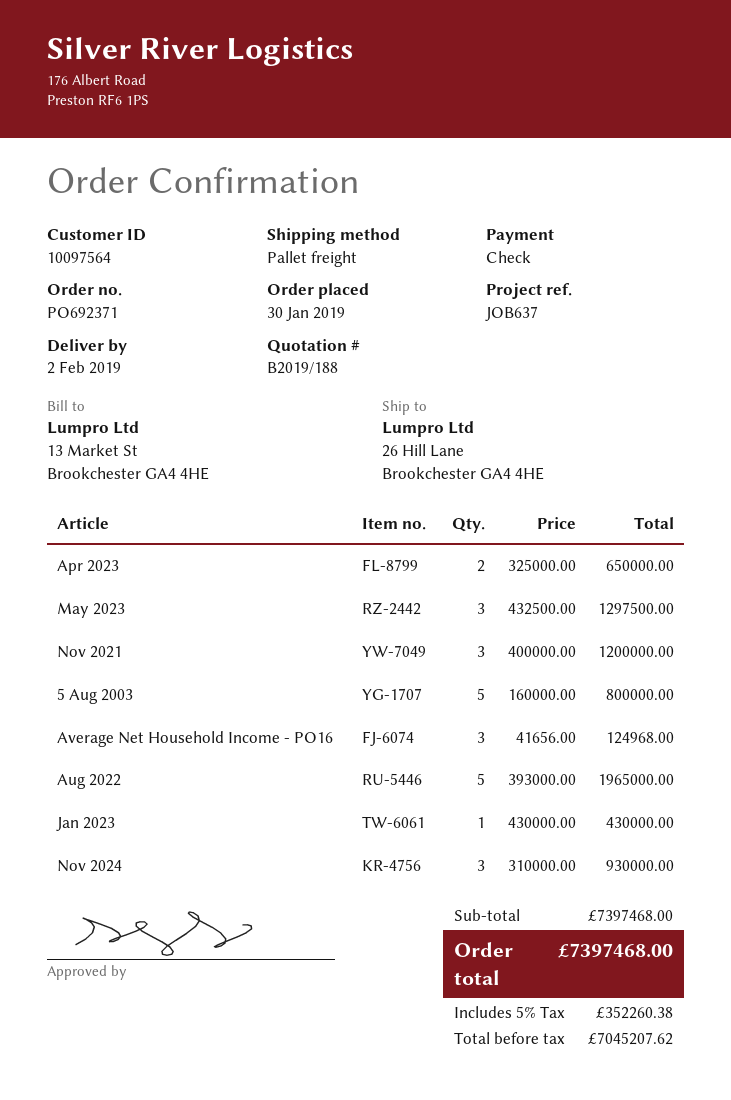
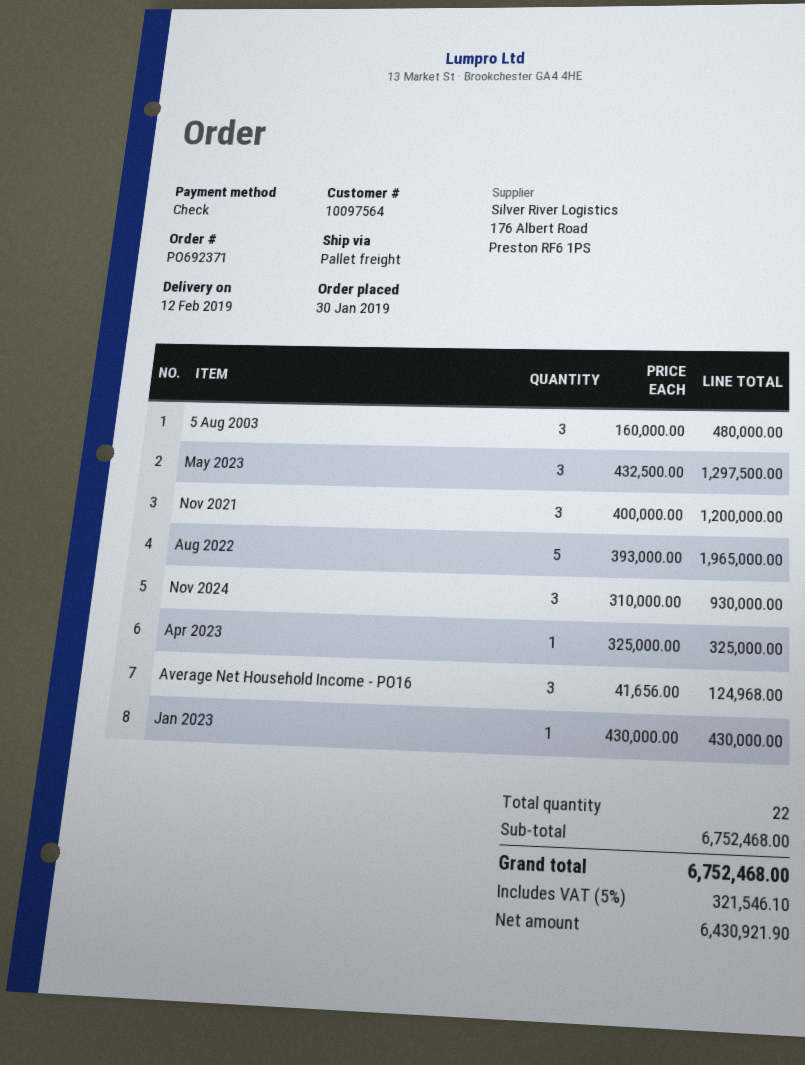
delivery date: 2019-02-02 -> 2019-02-12
Apr 2023: 2 x 325000.00 = 650000.00 -> 1 x 325000.00 = 325000.00
5 Aug 2003: 5 x 160000.00 = 800000.00 -> 3 x 160000.00 = 480000.00
subtotal: 7397468.00 -> 6752468.00
net: 7045207.62 -> 6430921.90
tax: 5% = 352260.38 -> 5% = 321546.10
total: 7397468.00 -> 6752468.00

